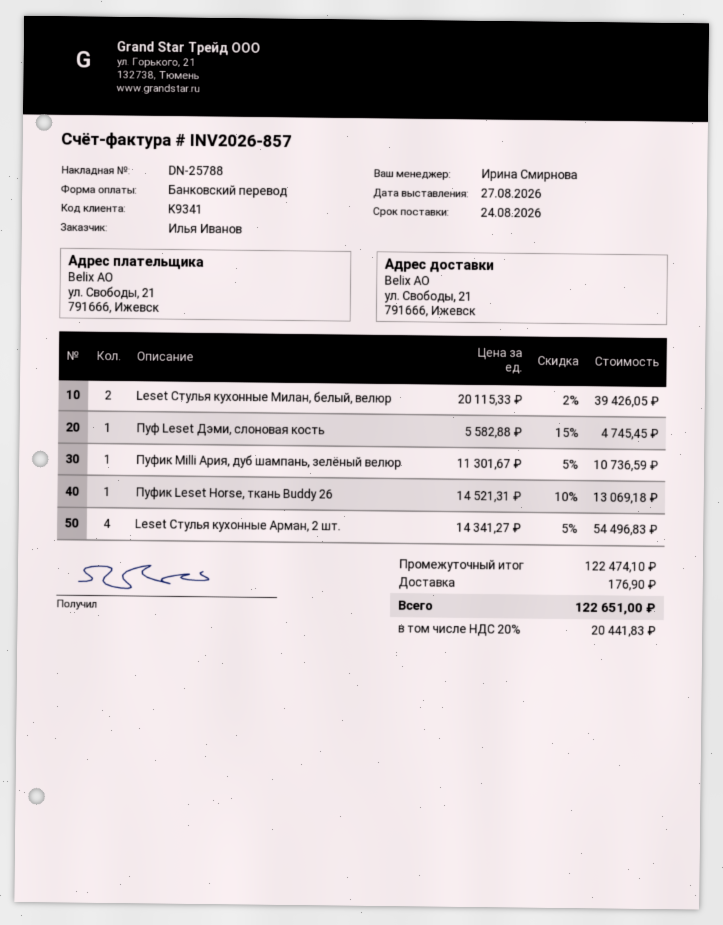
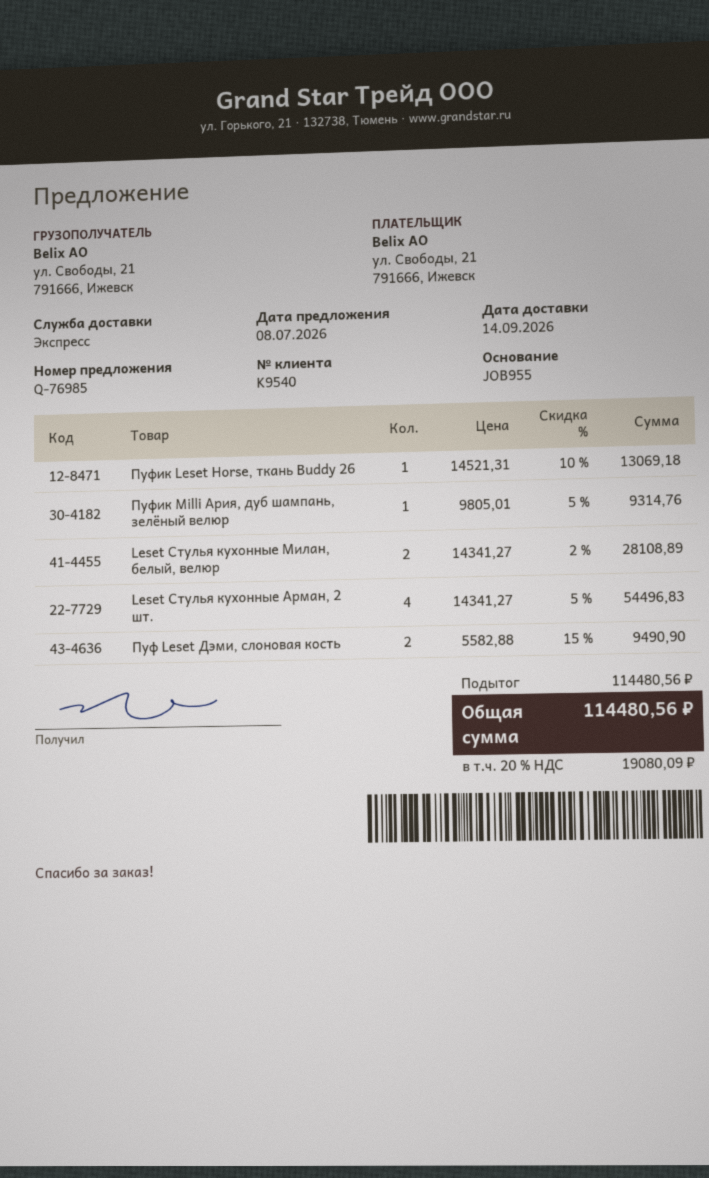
delivery date: 2026-08-24 -> 2026-09-14
customer number: K9341 -> K9540
Leset Стулья кухонные Милан, белый, велюр: 2 x 20115.33 - 2% = 39426.05 -> 2 x 14341.27 - 2% = 28108.89
Пуф Leset Дэми, слоновая кость: 1 x 5582.88 - 15% = 4745.45 -> 2 x 5582.88 - 15% = 9490.90
Пуфик Milli Ария, дуб шампань, зелёный велюр: 1 x 11301.67 - 5% = 10736.59 -> 1 x 9805.01 - 5% = 9314.76
subtotal: 122474.10 -> 114480.56
shipping: 176.90 -> none
tax: 20% = 20441.83 -> 20% = 19080.09
total: 122651.00 -> 114480.56

